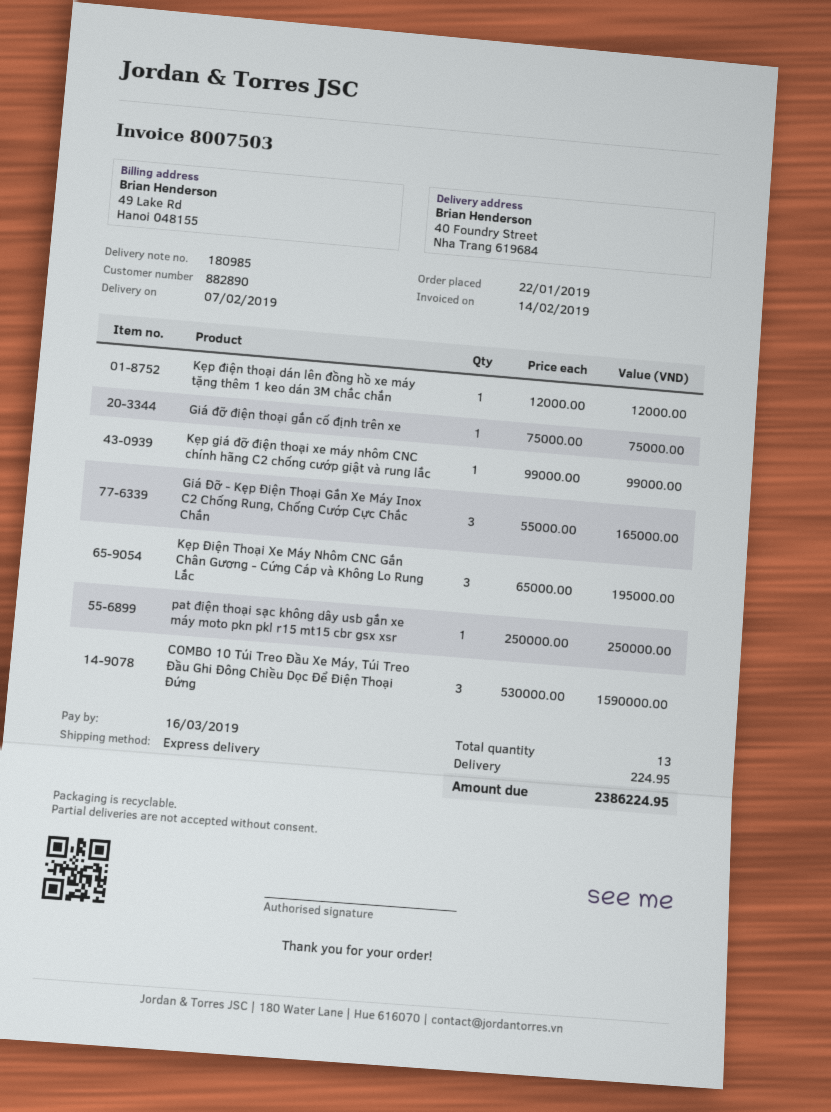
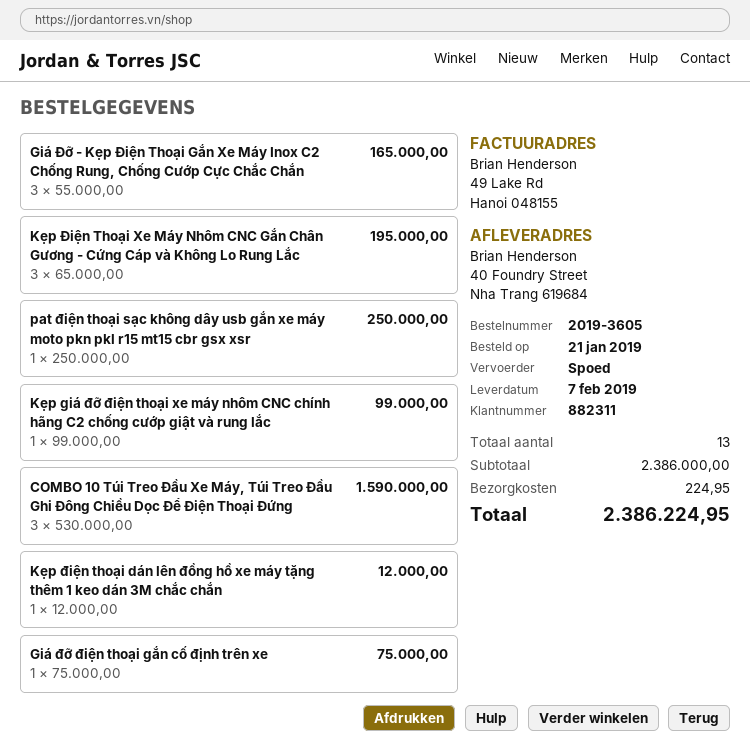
order date: 2019-01-22 -> 2019-01-21
customer number: 882890 -> 882311

